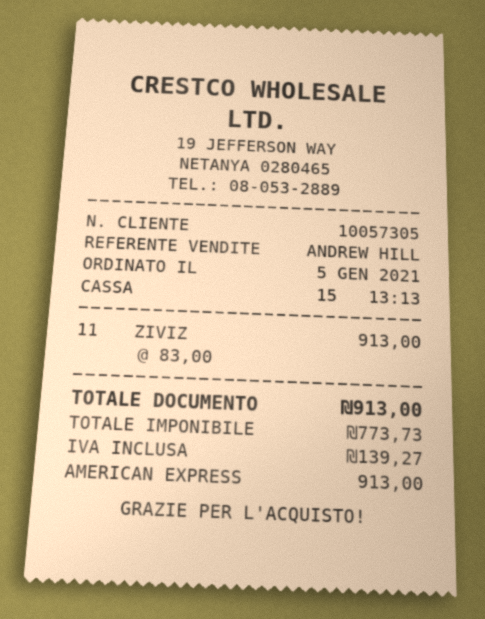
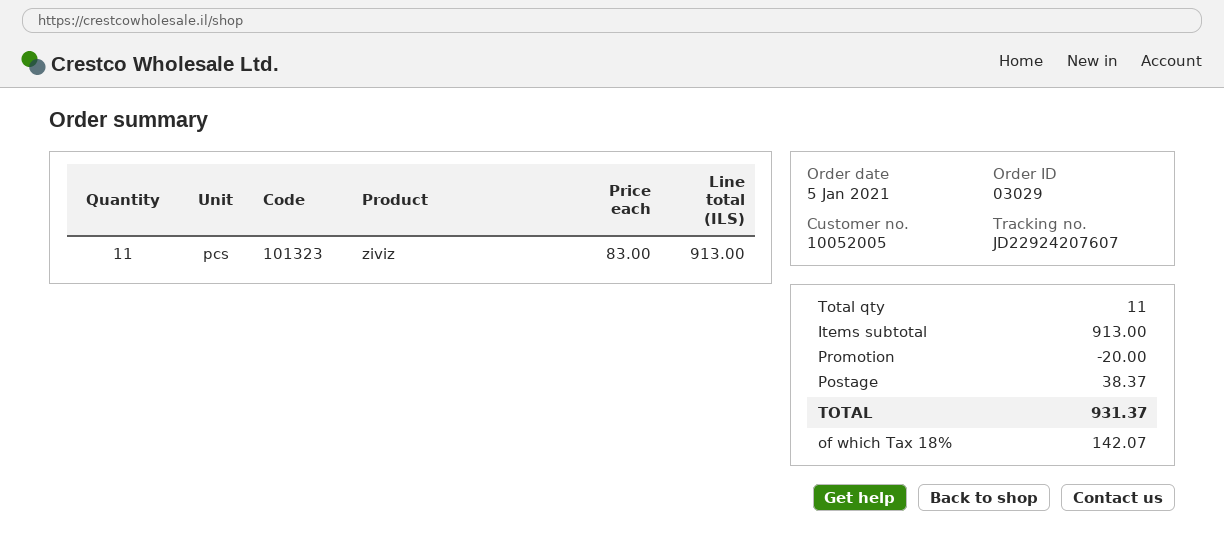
customer number: 10057305 -> 10052005
discount: none -> 20.00
shipping: none -> 38.37
tax: 139.27 -> 142.07
total: 913.00 -> 931.37

